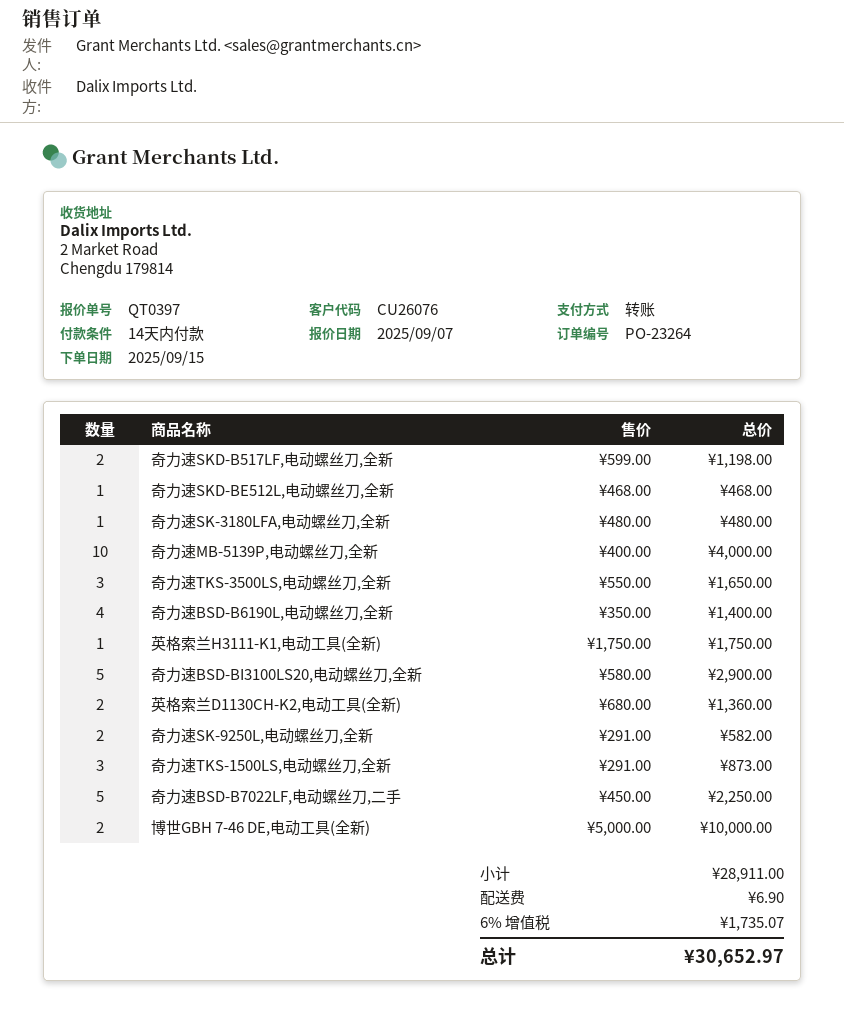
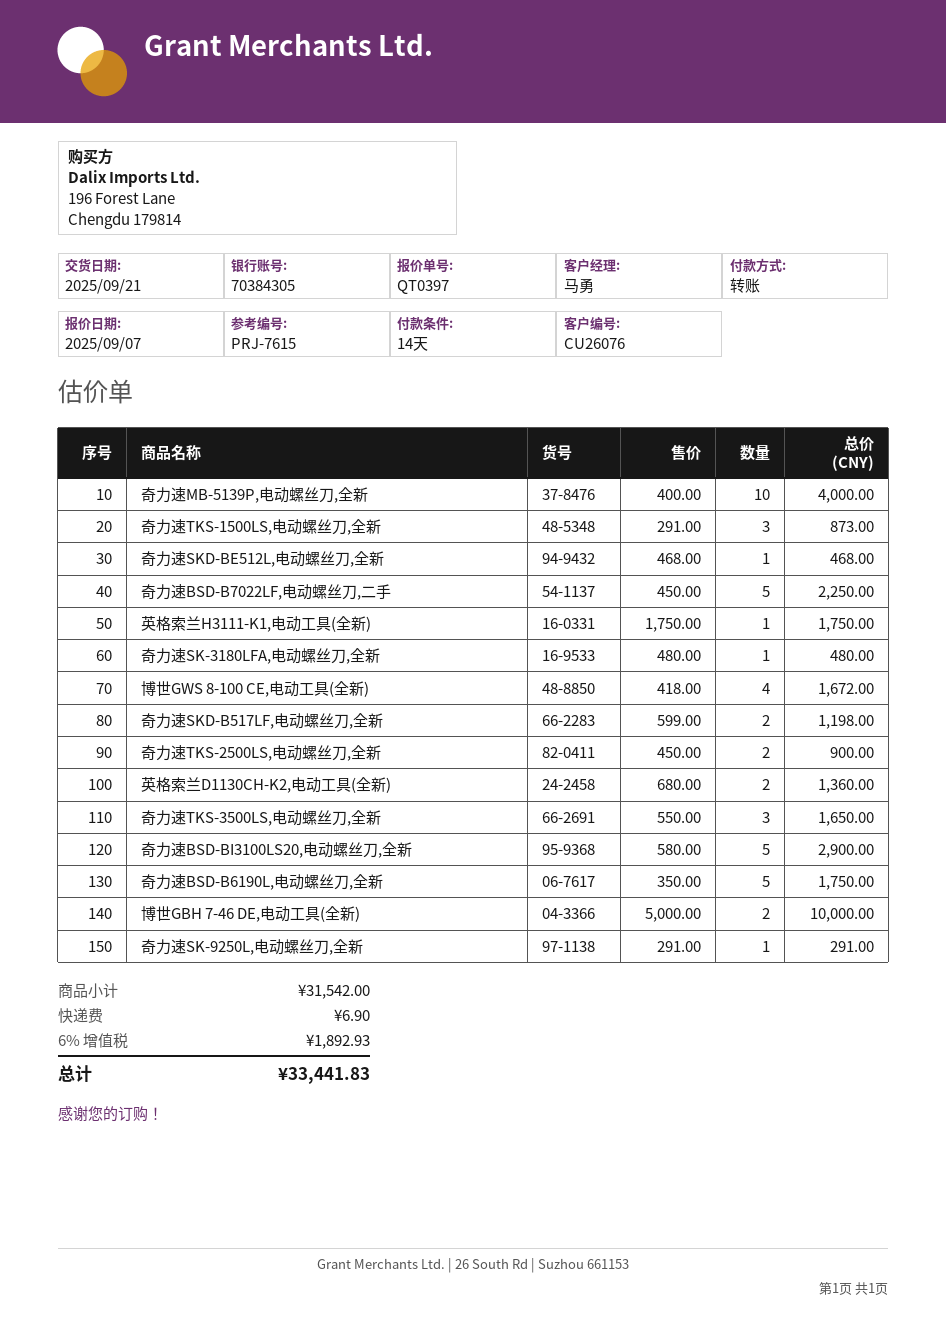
奇力速BSD-B6190L,电动螺丝刀,全新: 4 x 350.00 = 1400.00 -> 5 x 350.00 = 1750.00
奇力速SK-9250L,电动螺丝刀,全新: 2 x 291.00 = 582.00 -> 1 x 291.00 = 291.00
博世GWS 8-100 CE,电动工具(全新): none -> 4 x 418.00 = 1672.00
奇力速TKS-2500LS,电动螺丝刀,全新: none -> 2 x 450.00 = 900.00
subtotal: 28911.00 -> 31542.00
tax: 6% = 1735.07 -> 6% = 1892.93
total: 30652.97 -> 33441.83

